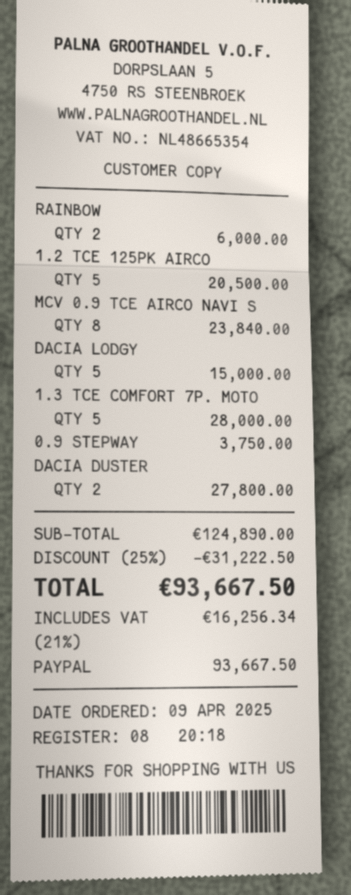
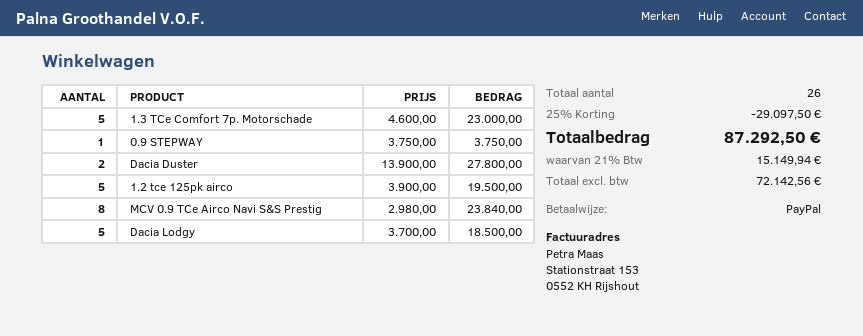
RAINBOW: 2 for 6000.00 -> none
1.2 TCE 125PK AIRCO: 5 for 20500.00 -> 5 for 19500.00
DACIA LODGY: 5 for 15000.00 -> 5 for 18500.00
1.3 TCE COMFORT 7P. MOTO: 5 for 28000.00 -> 5 for 23000.00
discount: 25% = 31222.50 -> 25% = 29097.50
tax: 21% = 16256.34 -> 21% = 15149.94
total: 93667.50 -> 87292.50

